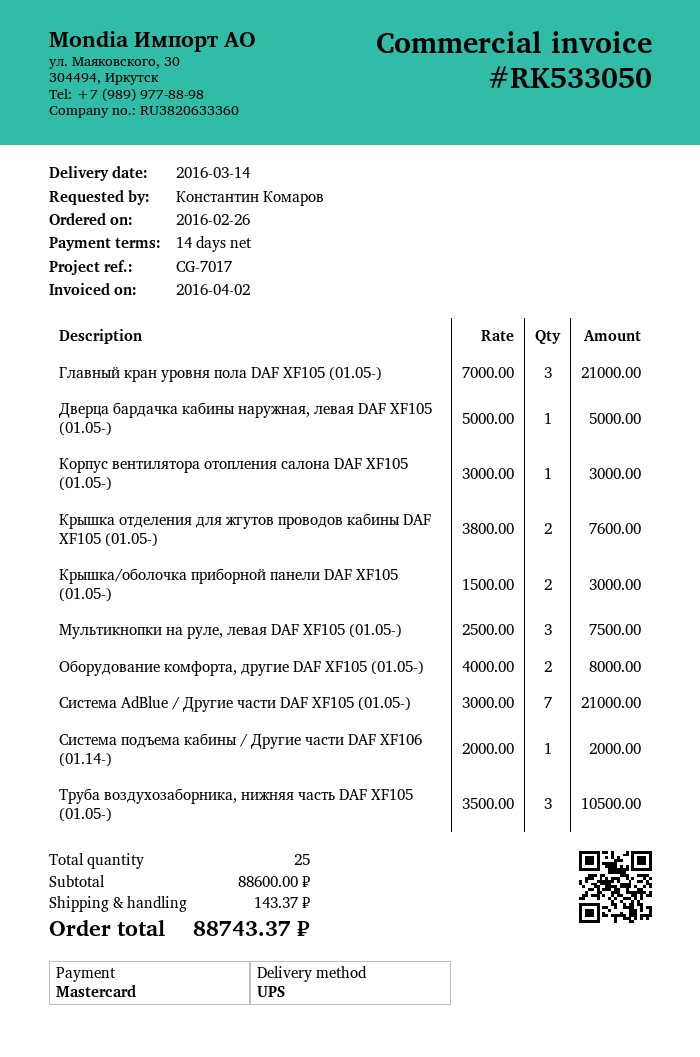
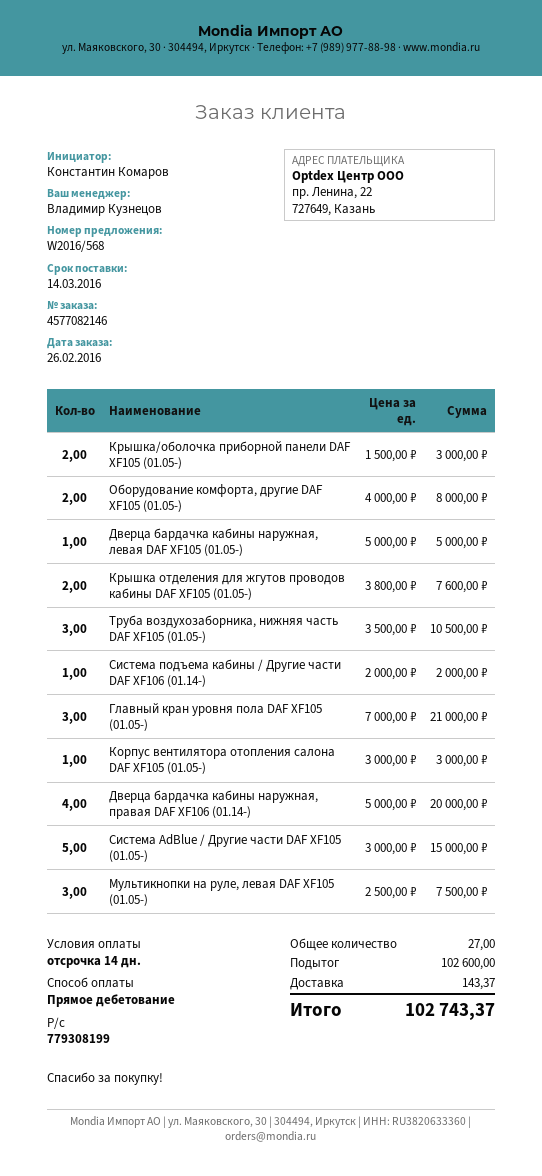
payment method: Mastercard -> direct debit
Система AdBlue / Другие части DAF XF105 (01.05-): 7 x 3000.00 = 21000.00 -> 5 x 3000.00 = 15000.00
Дверца бардачка кабины наружная, правая DAF XF106 (01.14-): none -> 4 x 5000.00 = 20000.00
total quantity: 25 -> 27
subtotal: 88600.00 -> 102600.00
total: 88743.37 -> 102743.37

